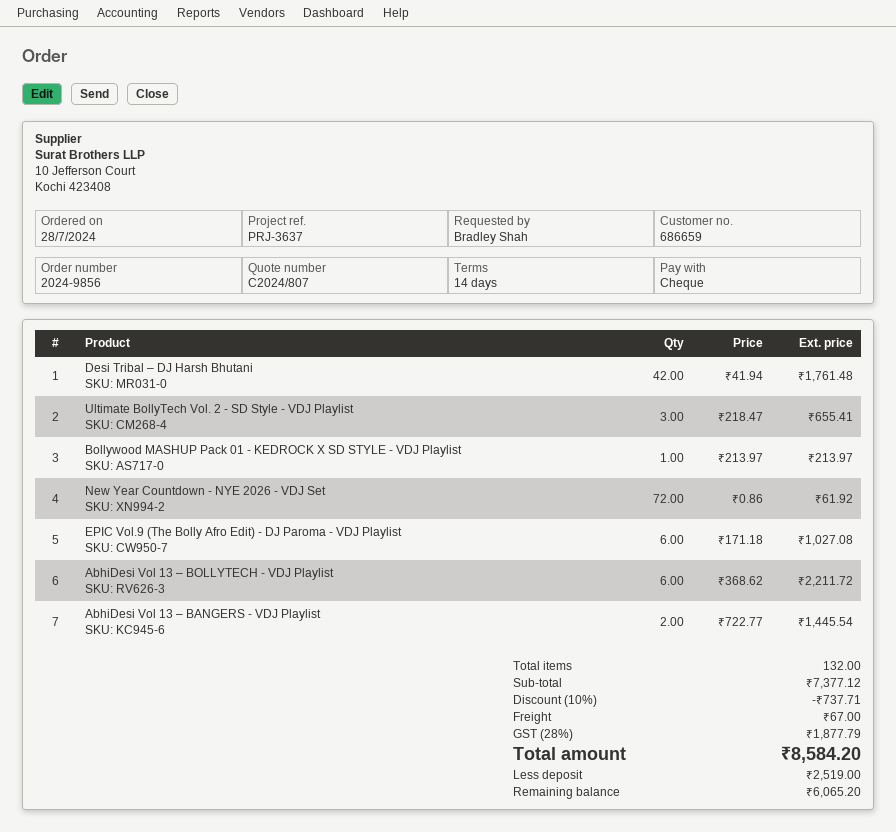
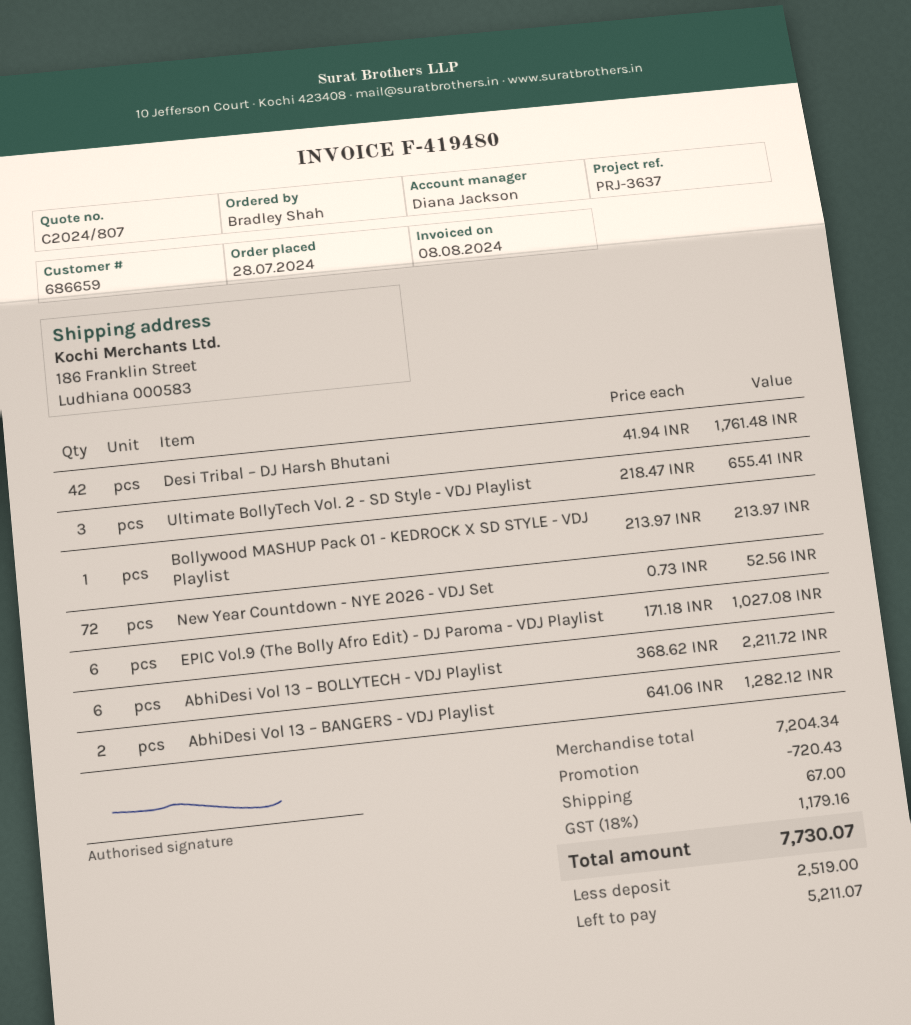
New Year Countdown - NYE 2026 - VDJ Set: 72 x 0.86 = 61.92 -> 72 x 0.73 = 52.56
AbhiDesi Vol 13 – BANGERS - VDJ Playlist: 2 x 722.77 = 1445.54 -> 2 x 641.06 = 1282.12
subtotal: 7377.12 -> 7204.34
discount: 737.71 -> 720.43
tax: 28% = 1877.79 -> 18% = 1179.16
total: 8584.20 -> 7730.07
balance: 6065.20 -> 5211.07

